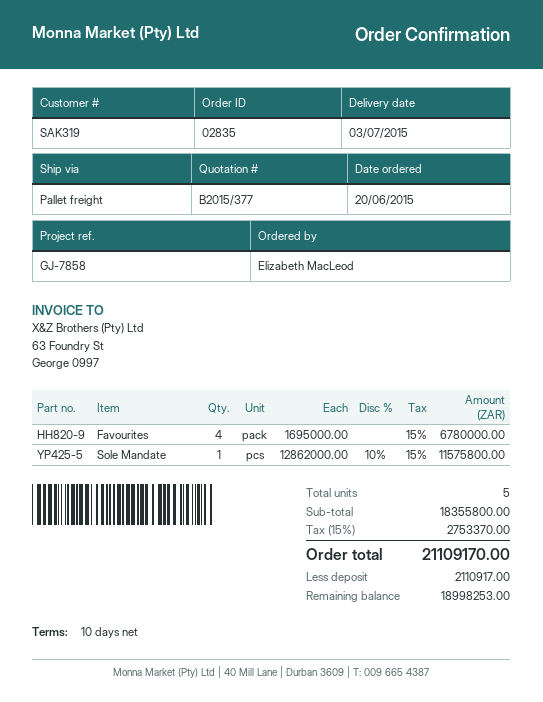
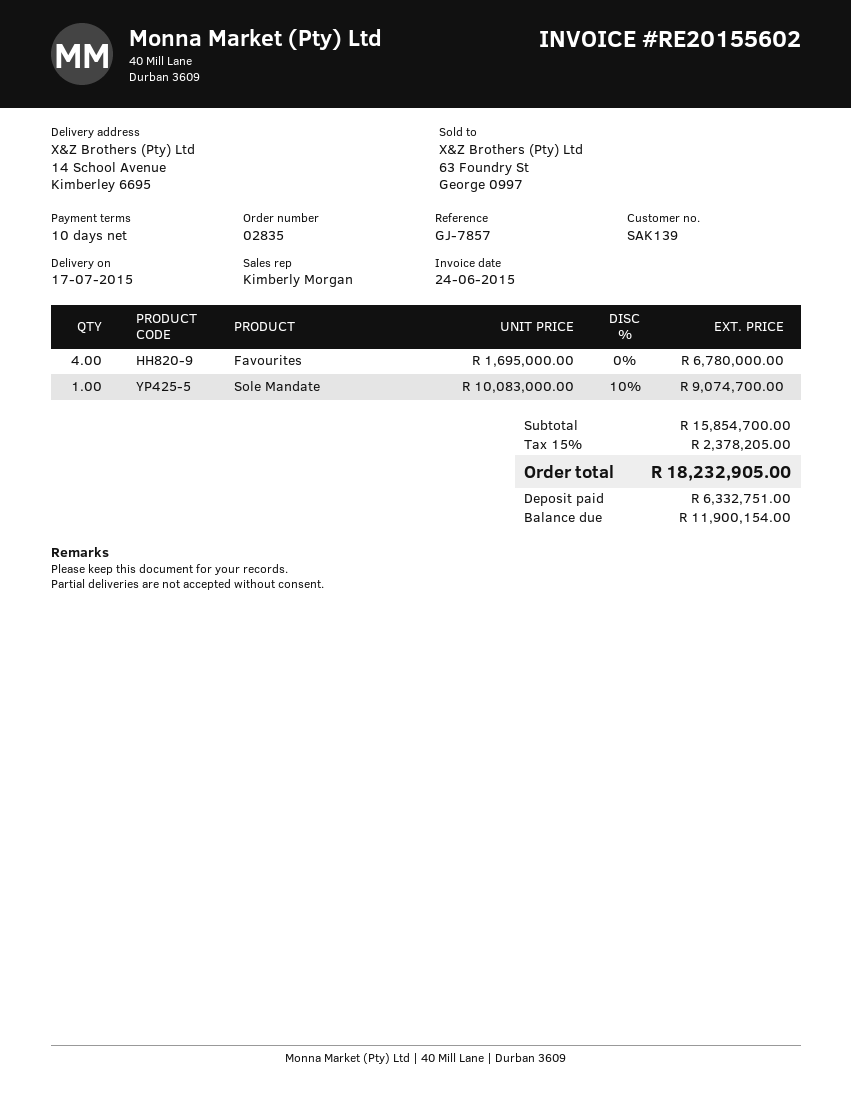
delivery date: 2015-07-03 -> 2015-07-17
customer number: SAK319 -> SAK139
reference: GJ-7858 -> GJ-7857
Sole Mandate: 1 x 12862000.00 - 10% = 11575800.00 -> 1 x 10083000.00 - 10% = 9074700.00
subtotal: 18355800.00 -> 15854700.00
tax: 15% = 2753370.00 -> 15% = 2378205.00
total: 21109170.00 -> 18232905.00
deposit: 2110917.00 -> 6332751.00
balance: 18998253.00 -> 11900154.00

